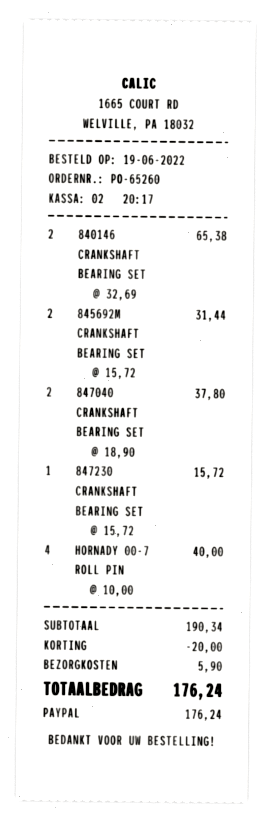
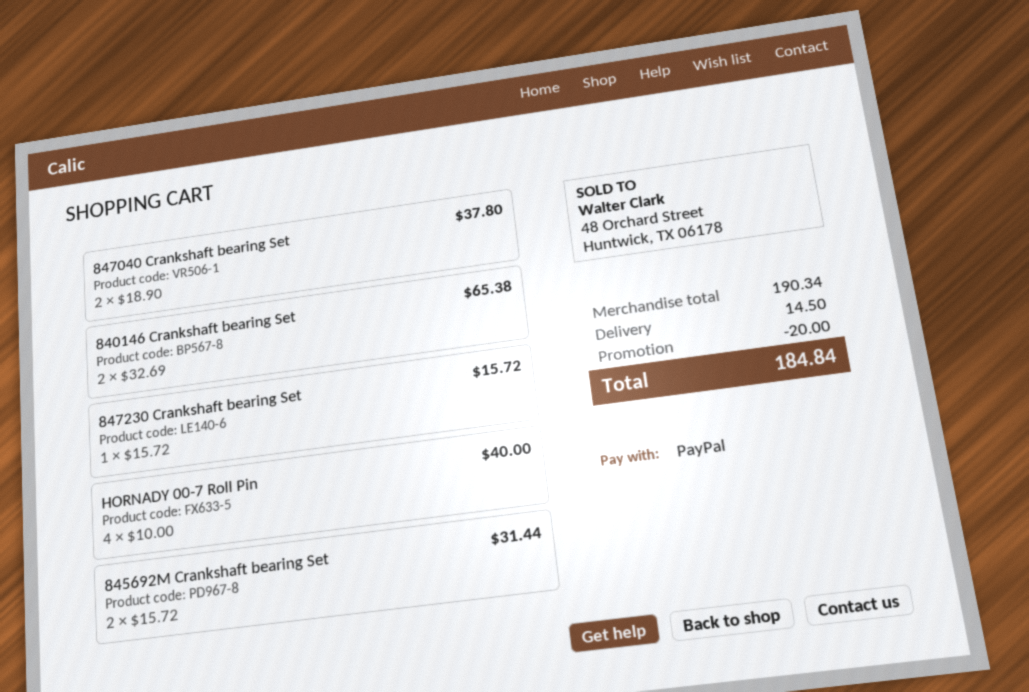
shipping: 5.90 -> 14.50
total: 176.24 -> 184.84

